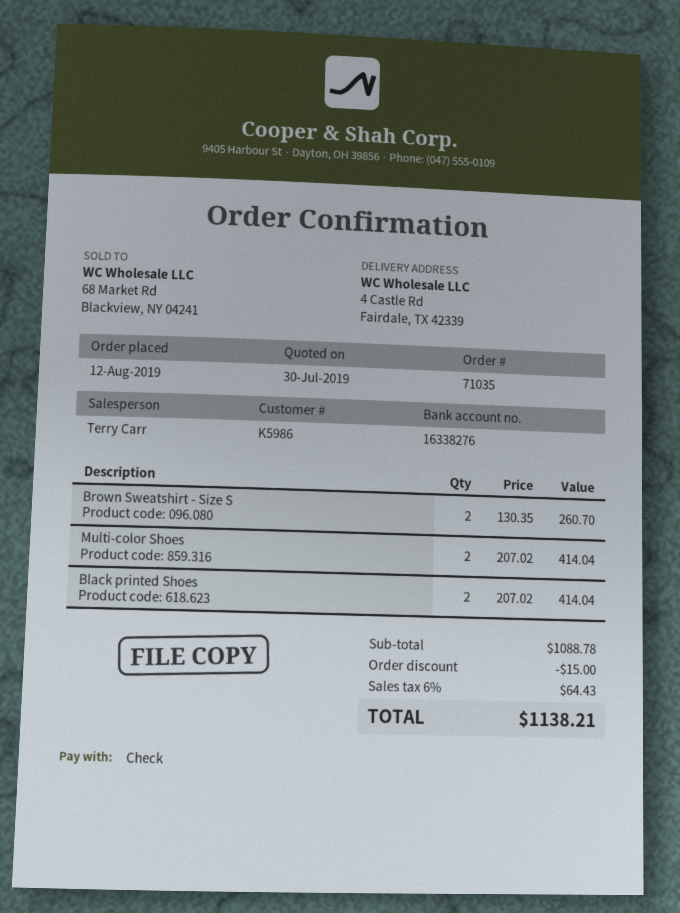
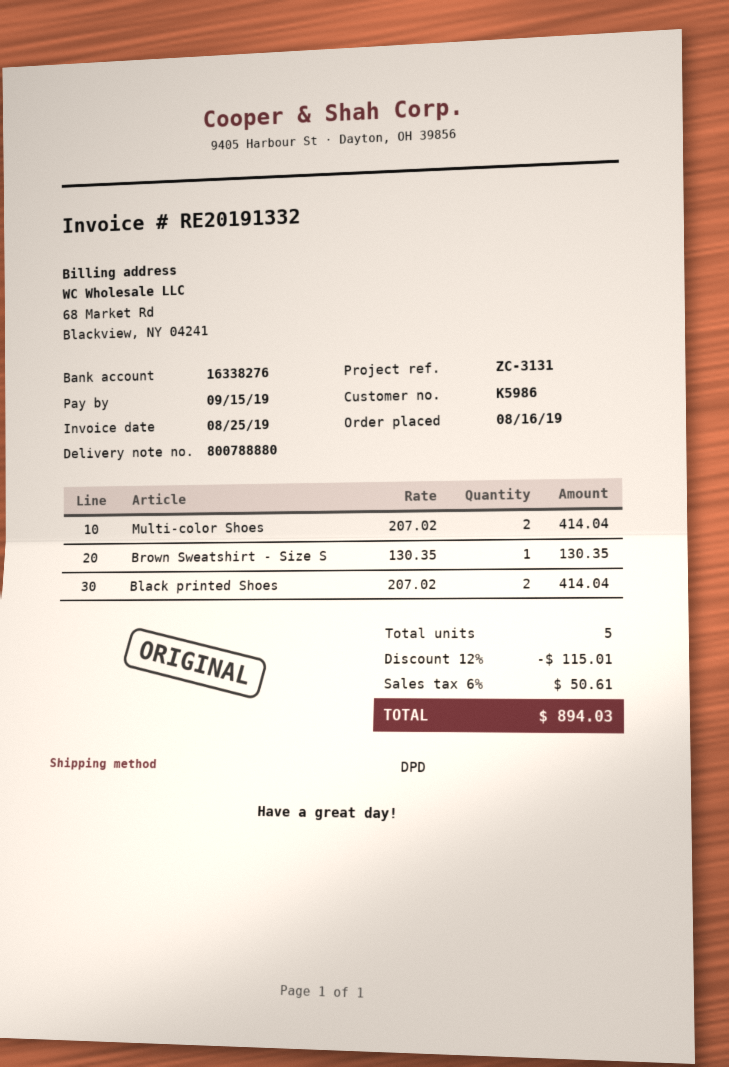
order date: 2019-08-12 -> 2019-08-16
Brown Sweatshirt - Size S: 2 x 130.35 = 260.70 -> 1 x 130.35 = 130.35
discount: 15.00 -> 115.01
tax: 6% = 64.43 -> 6% = 50.61
total: 1138.21 -> 894.03

